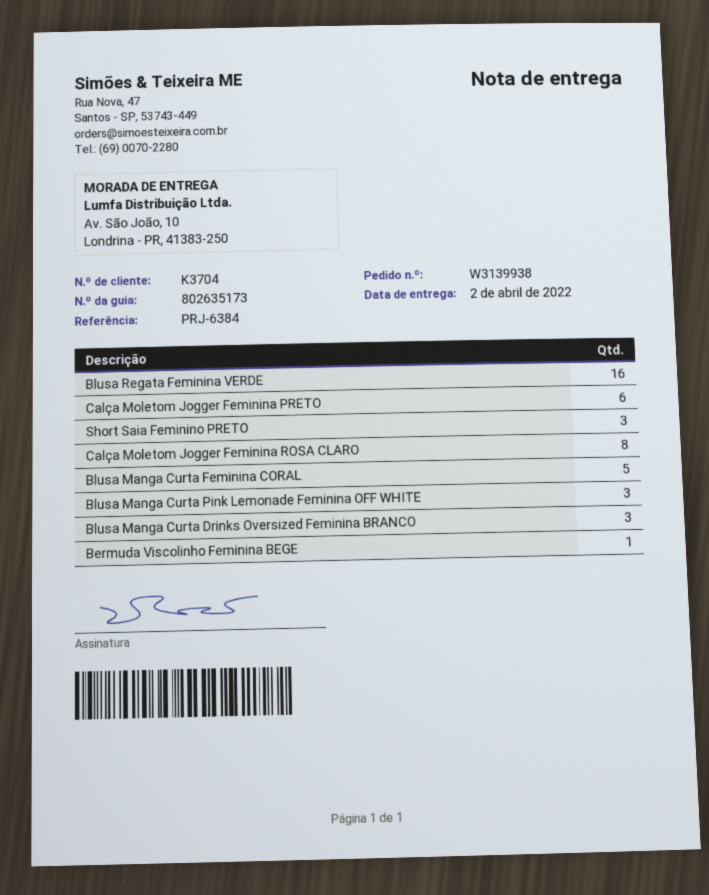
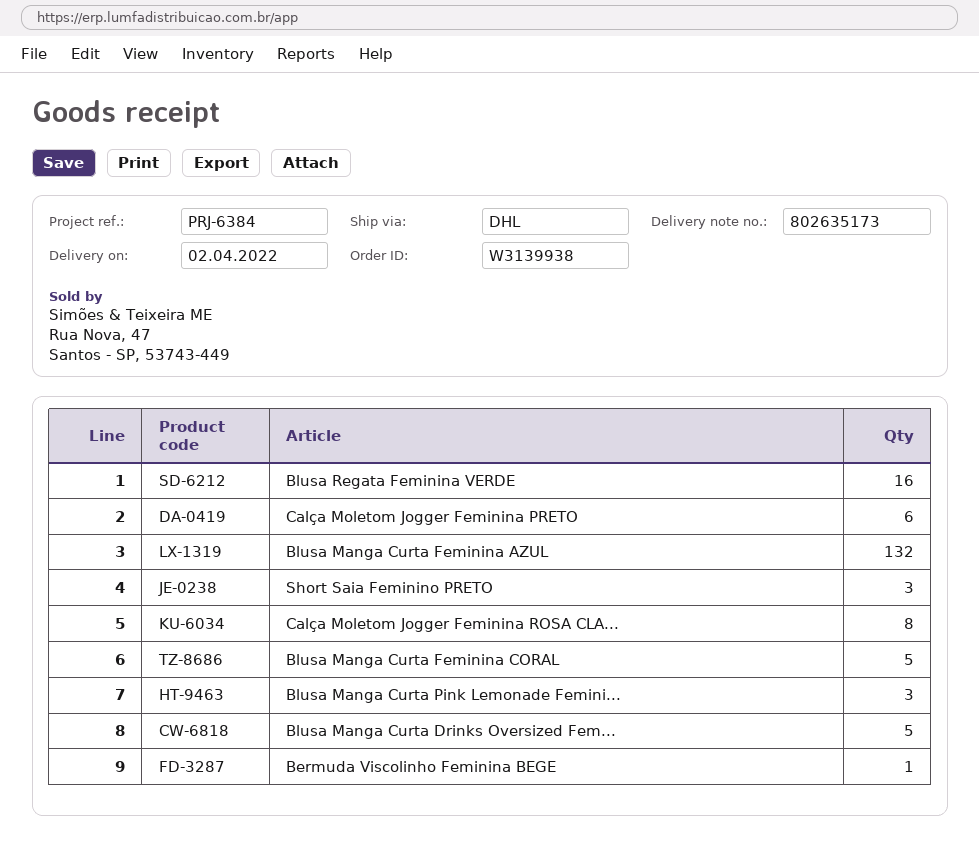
Blusa Manga Curta Drinks Oversized Feminina BRANCO: 3 -> 5
Blusa Manga Curta Feminina AZUL: none -> 132

